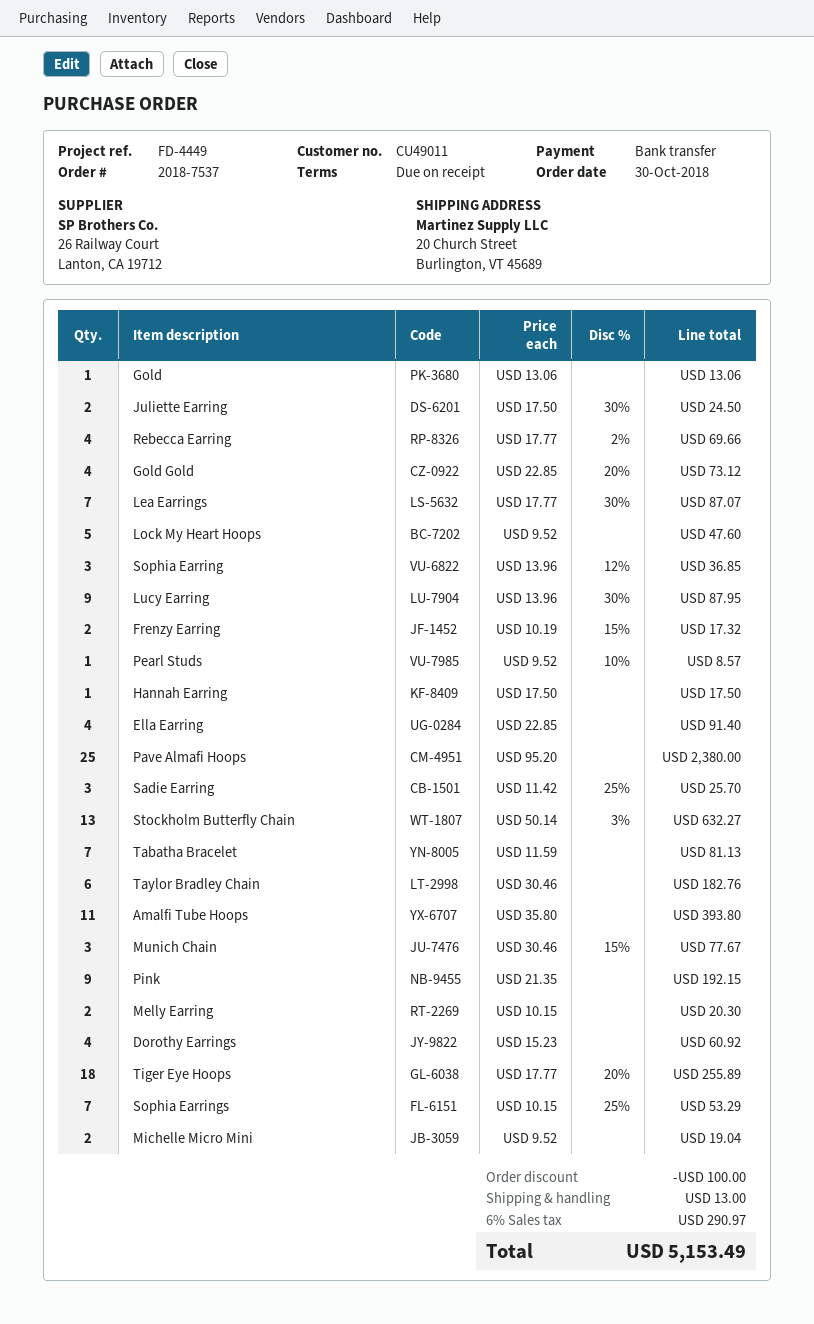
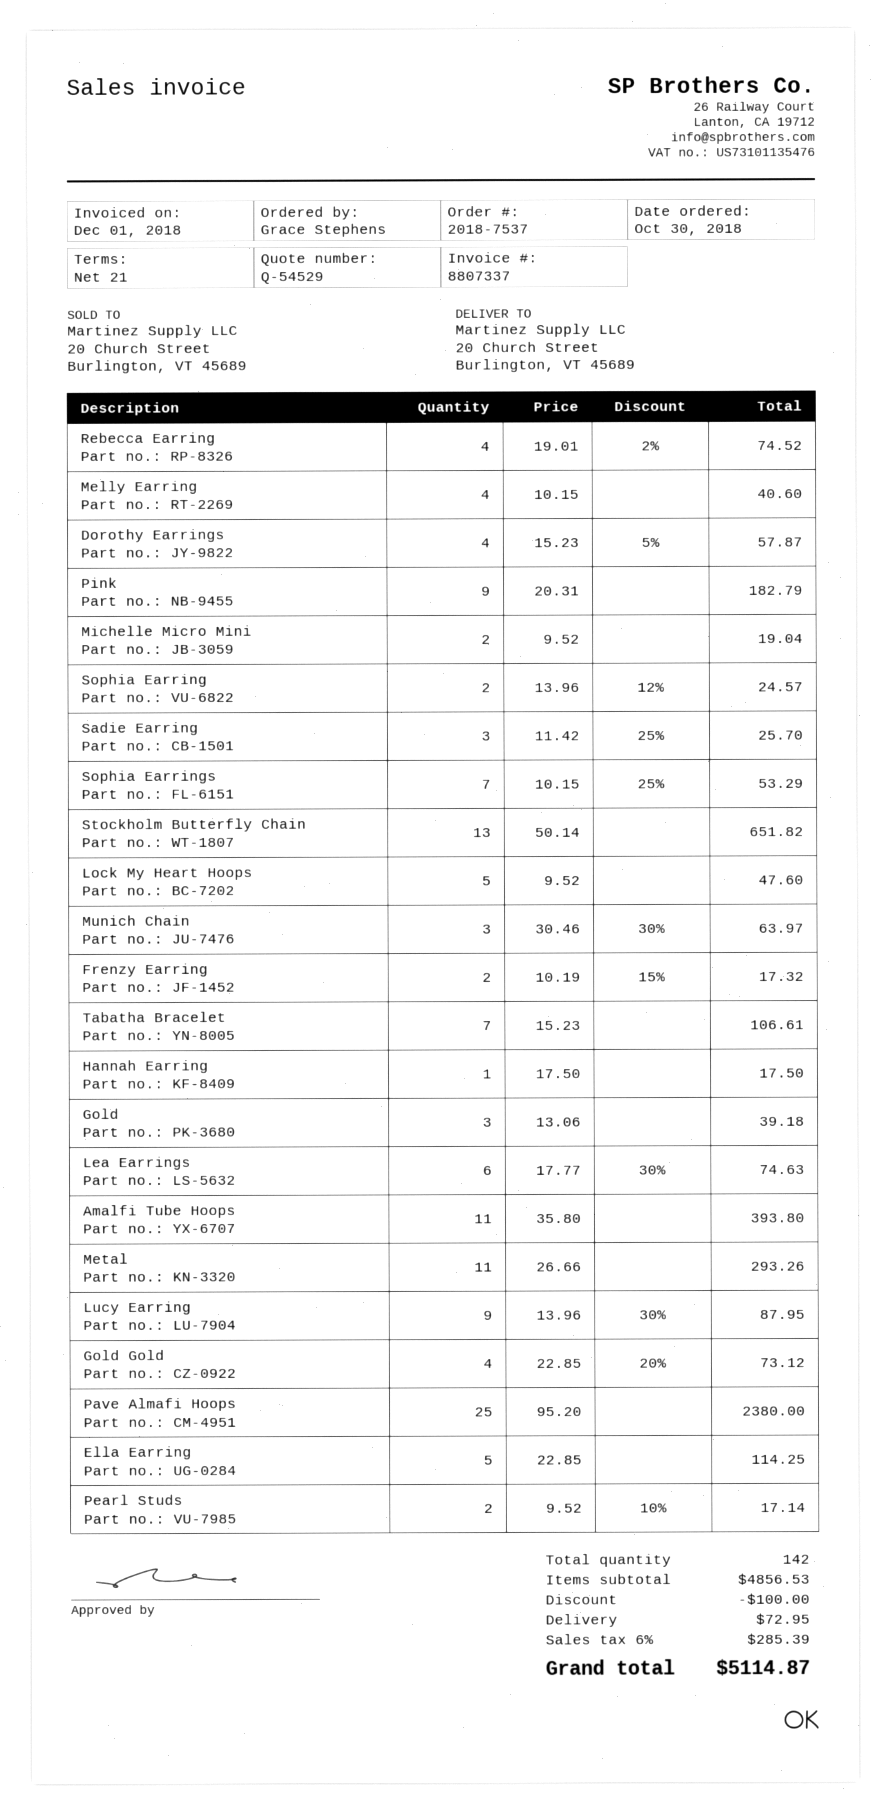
payment terms: on receipt -> 21 days
Gold: 1 x 13.06 = 13.06 -> 3 x 13.06 = 39.18
Juliette Earring: 2 x 17.50 - 30% = 24.50 -> none
Rebecca Earring: 4 x 17.77 - 2% = 69.66 -> 4 x 19.01 - 2% = 74.52
Lea Earrings: 7 x 17.77 - 30% = 87.07 -> 6 x 17.77 - 30% = 74.63
Sophia Earring: 3 x 13.96 - 12% = 36.85 -> 2 x 13.96 - 12% = 24.57
Pearl Studs: 1 x 9.52 - 10% = 8.57 -> 2 x 9.52 - 10% = 17.14
Ella Earring: 4 x 22.85 = 91.40 -> 5 x 22.85 = 114.25
Stockholm Butterfly Chain: 13 x 50.14 - 3% = 632.27 -> 13 x 50.14 = 651.82
Tabatha Bracelet: 7 x 11.59 = 81.13 -> 7 x 15.23 = 106.61
Taylor Bradley Chain: 6 x 30.46 = 182.76 -> none
Munich Chain: 3 x 30.46 - 15% = 77.67 -> 3 x 30.46 - 30% = 63.97
Pink: 9 x 21.35 = 192.15 -> 9 x 20.31 = 182.79
Melly Earring: 2 x 10.15 = 20.30 -> 4 x 10.15 = 40.60
Dorothy Earrings: 4 x 15.23 = 60.92 -> 4 x 15.23 - 5% = 57.87
Tiger Eye Hoops: 18 x 17.77 - 20% = 255.89 -> none
Metal: none -> 11 x 26.66 = 293.26
shipping: 13.00 -> 72.95
tax: 6% = 290.97 -> 6% = 285.39
total: 5153.49 -> 5114.87

